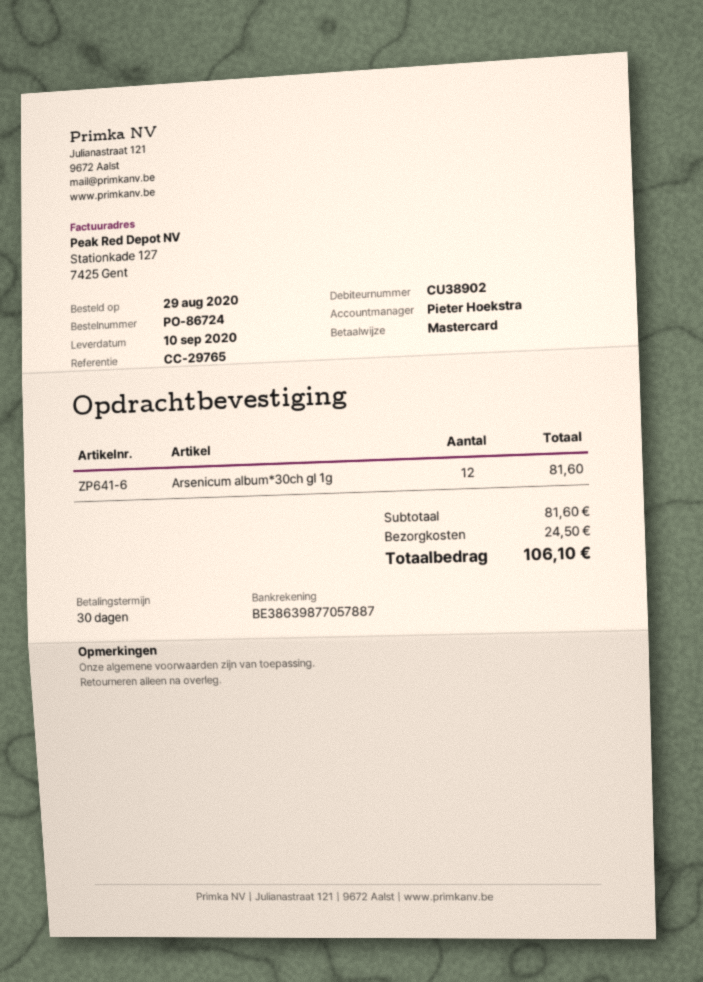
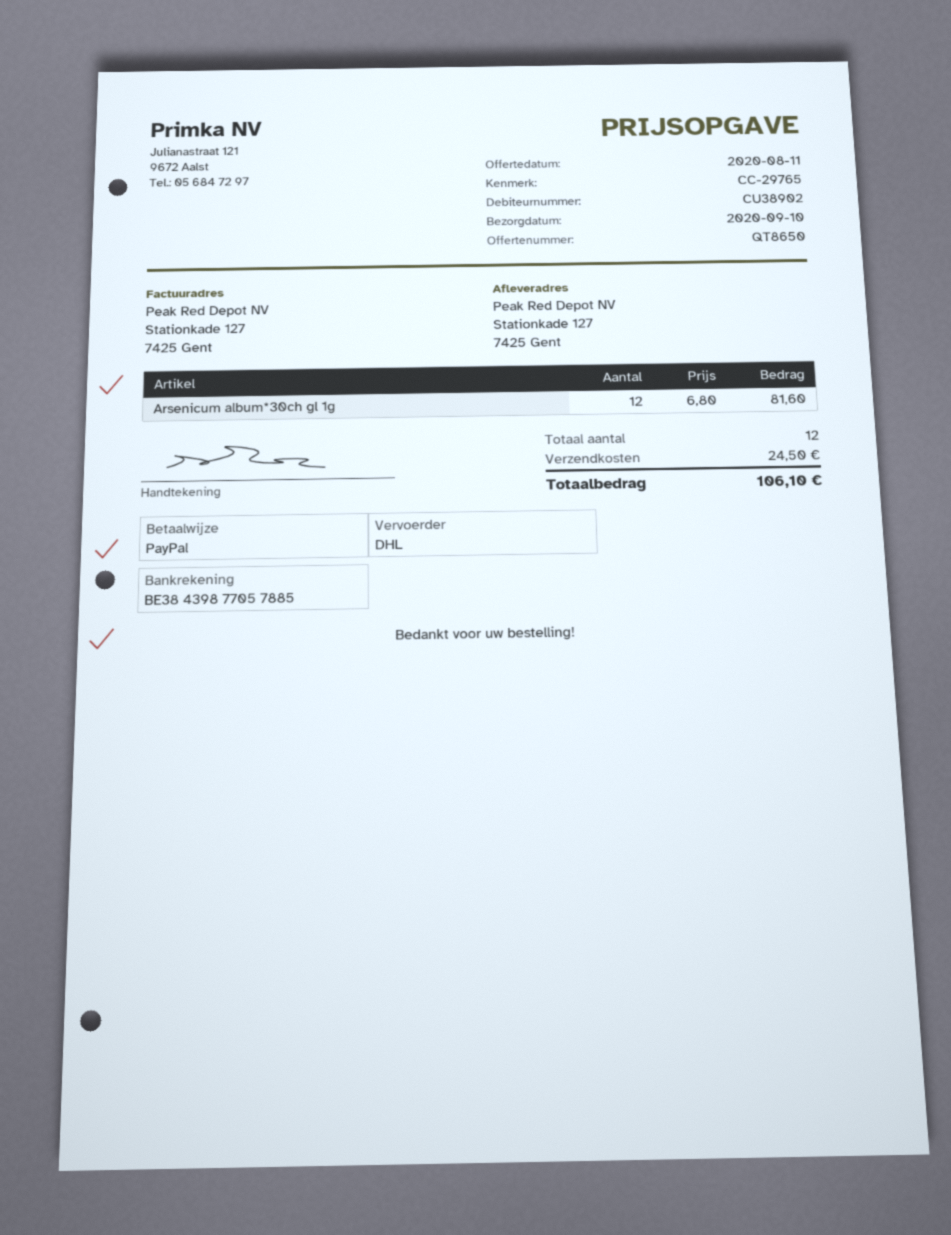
payment method: Mastercard -> PayPal
bank account: BE38639877057887 -> BE38439877057885

